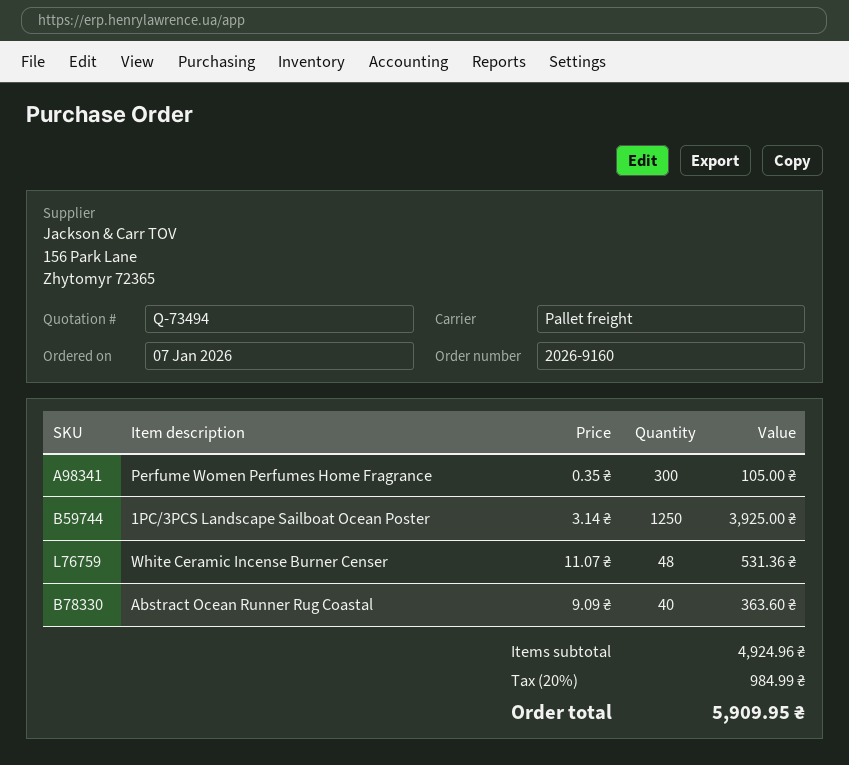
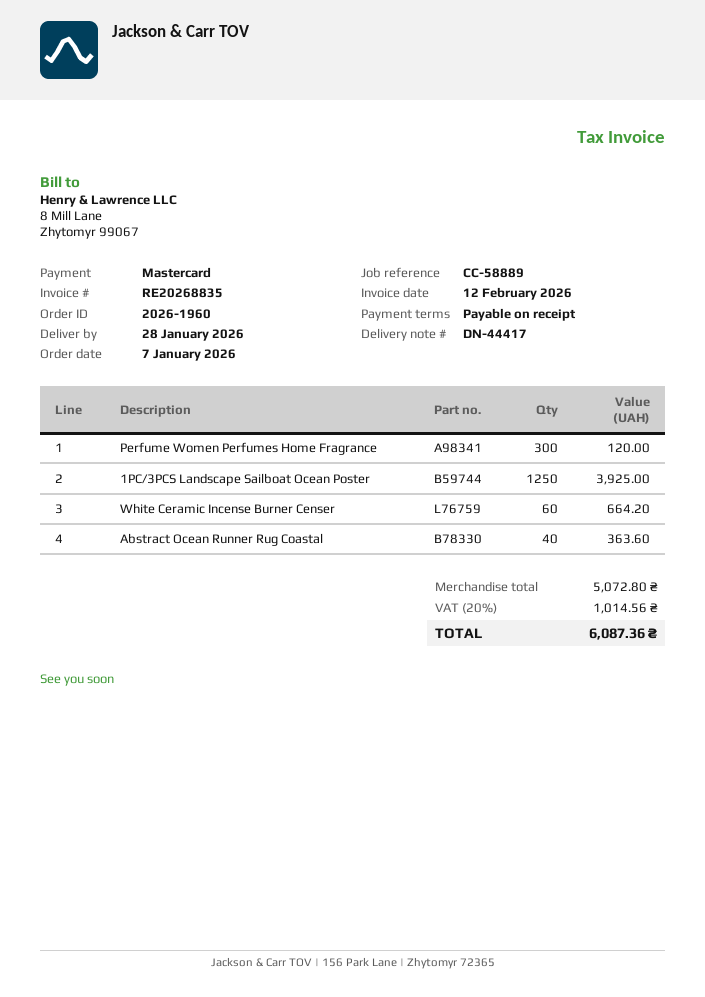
order number: 2026-9160 -> 2026-1960
Perfume Women Perfumes Home Fragrance: 300 for 105.00 -> 300 for 120.00
White Ceramic Incense Burner Censer: 48 for 531.36 -> 60 for 664.20
subtotal: 4924.96 -> 5072.80
tax: 20% = 984.99 -> 20% = 1014.56
total: 5909.95 -> 6087.36

